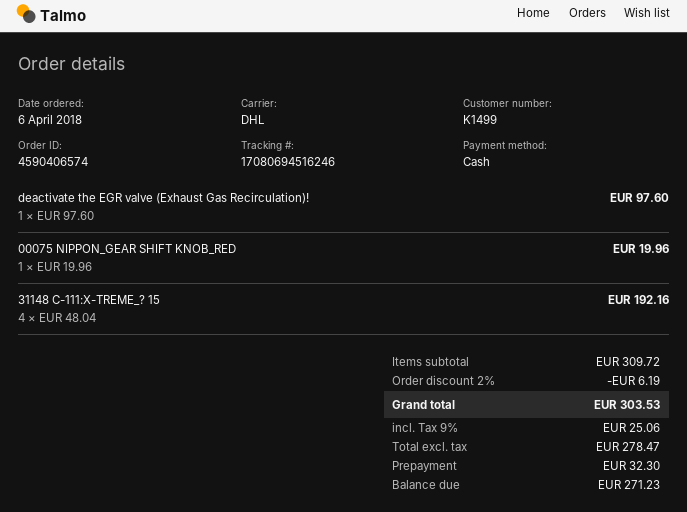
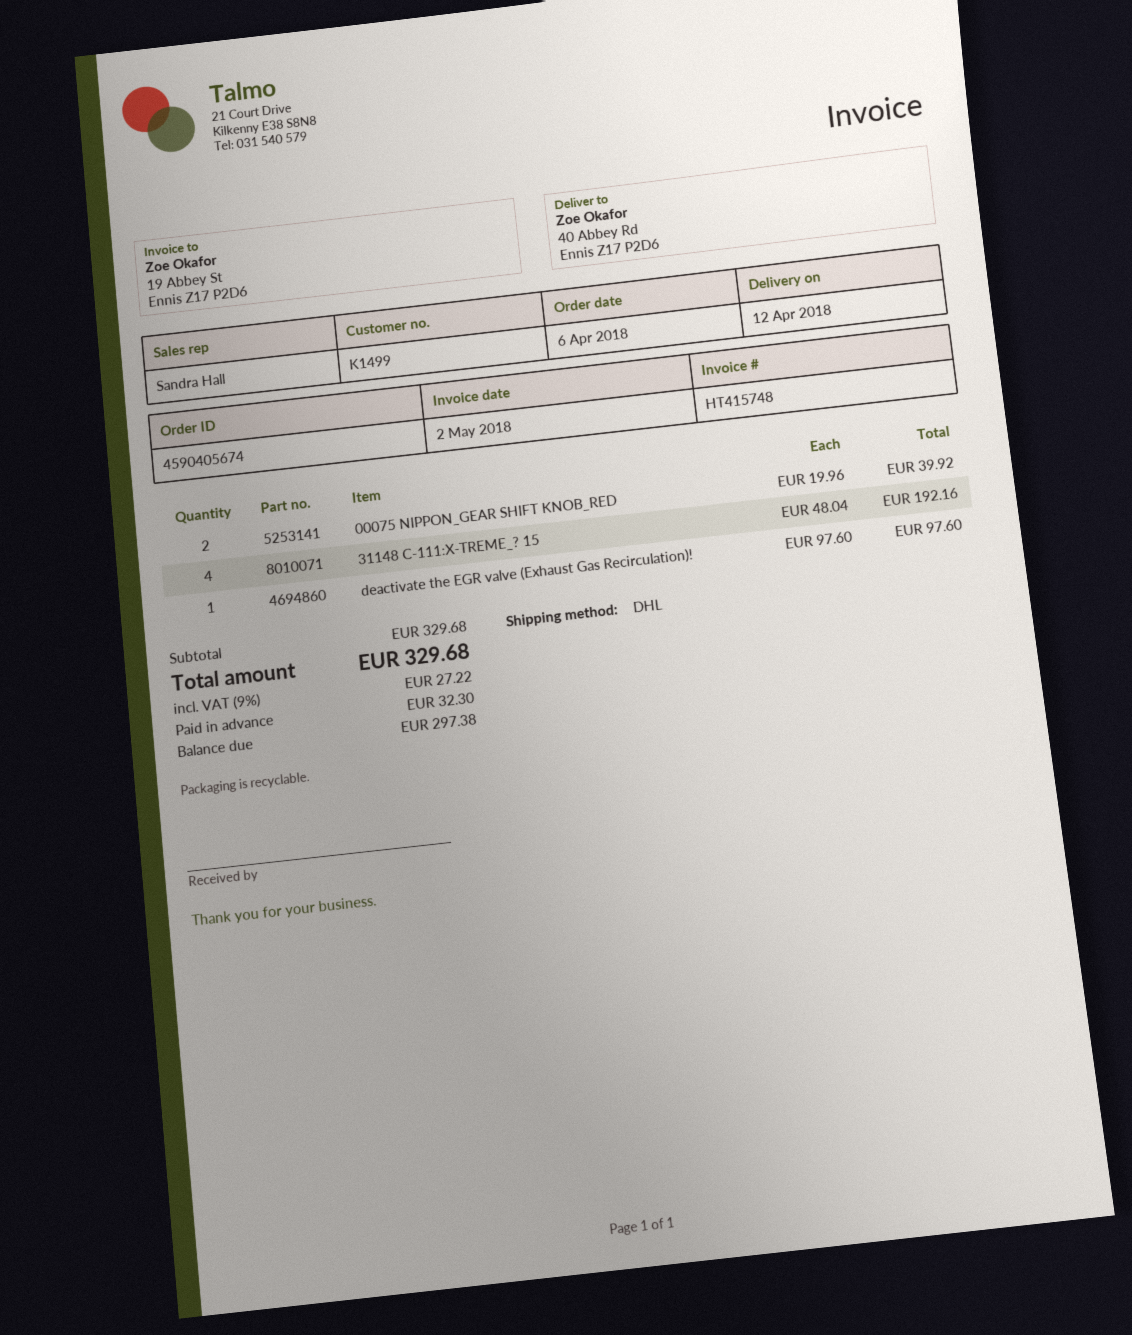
order number: 4590406574 -> 4590405674
00075 NIPPON_GEAR SHIFT KNOB_RED: 1 x 19.96 = 19.96 -> 2 x 19.96 = 39.92
subtotal: 309.72 -> 329.68
discount: 2% = 6.19 -> none
tax: 9% = 25.06 -> 9% = 27.22
total: 303.53 -> 329.68
balance: 271.23 -> 297.38

